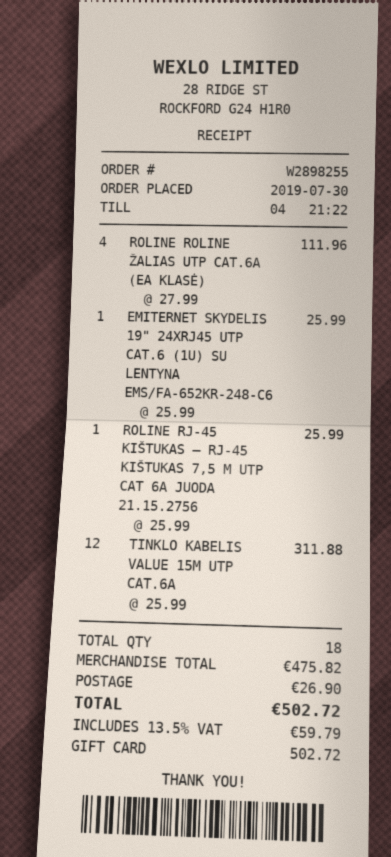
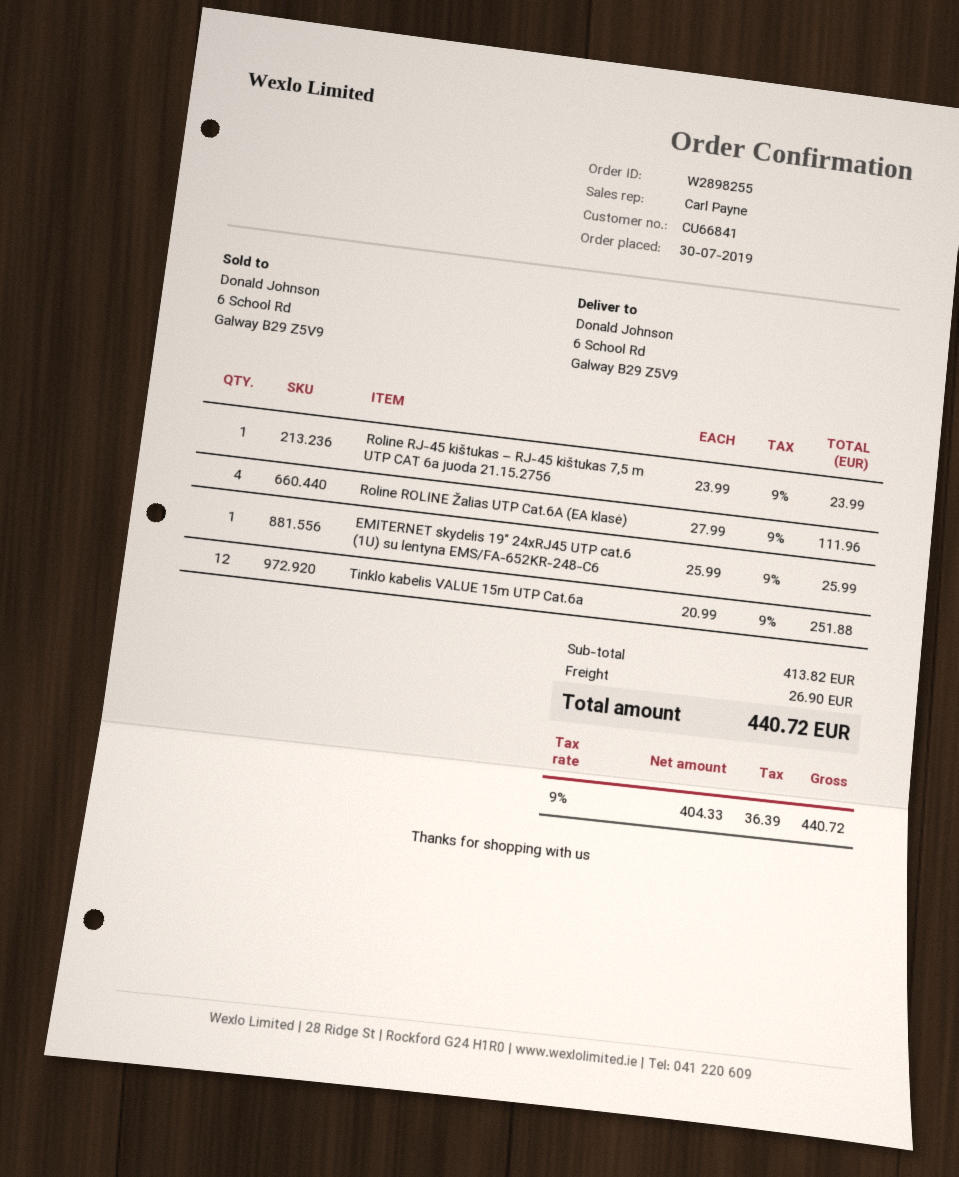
ROLINE RJ-45 KIŠTUKAS – RJ-45 KIŠTUKAS 7,5 M UTP CAT 6A JUODA 21.15.2756: 1 x 25.99 = 25.99 -> 1 x 23.99 = 23.99
TINKLO KABELIS VALUE 15M UTP CAT.6A: 12 x 25.99 = 311.88 -> 12 x 20.99 = 251.88
subtotal: 475.82 -> 413.82
tax: 13.5% = 59.79 -> 9% = 36.39
total: 502.72 -> 440.72

